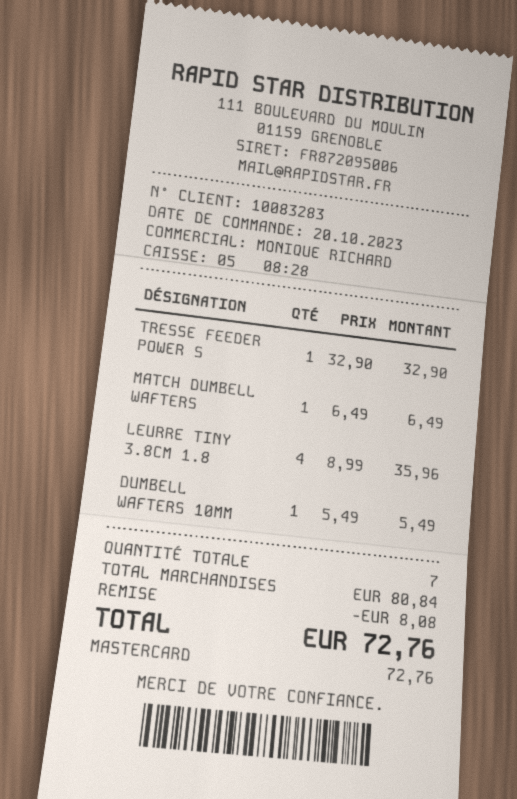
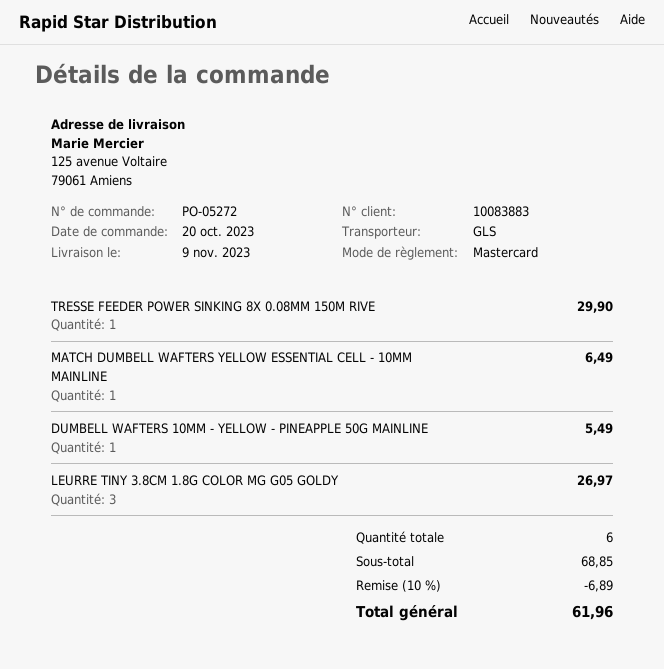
customer number: 10083283 -> 10083883
TRESSE FEEDER POWER S: 1 for 32.90 -> 1 for 29.90
LEURRE TINY 3.8CM 1.8: 4 for 35.96 -> 3 for 26.97
total quantity: 7 -> 6
subtotal: 80.84 -> 68.85
discount: 8.08 -> 6.89
total: 72.76 -> 61.96

